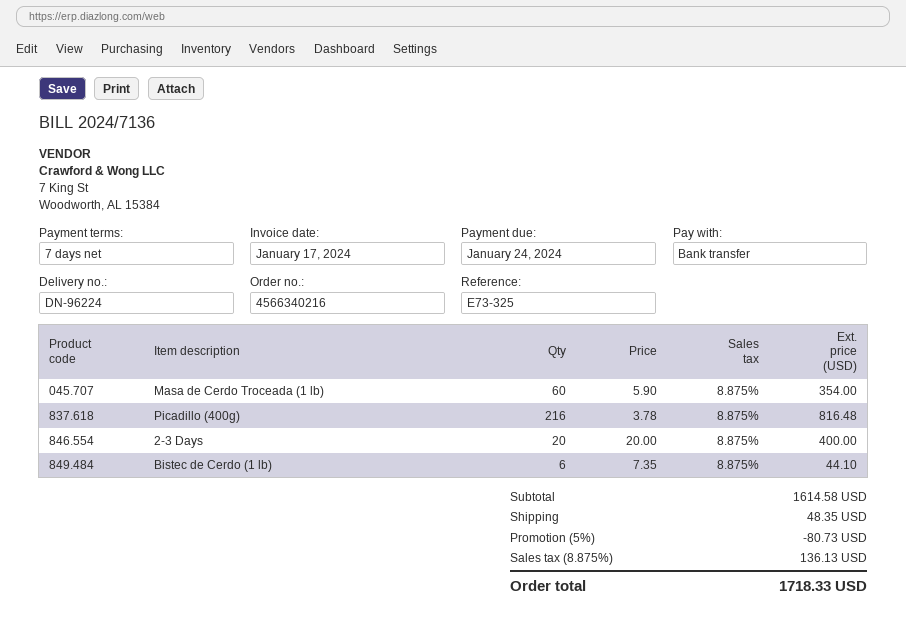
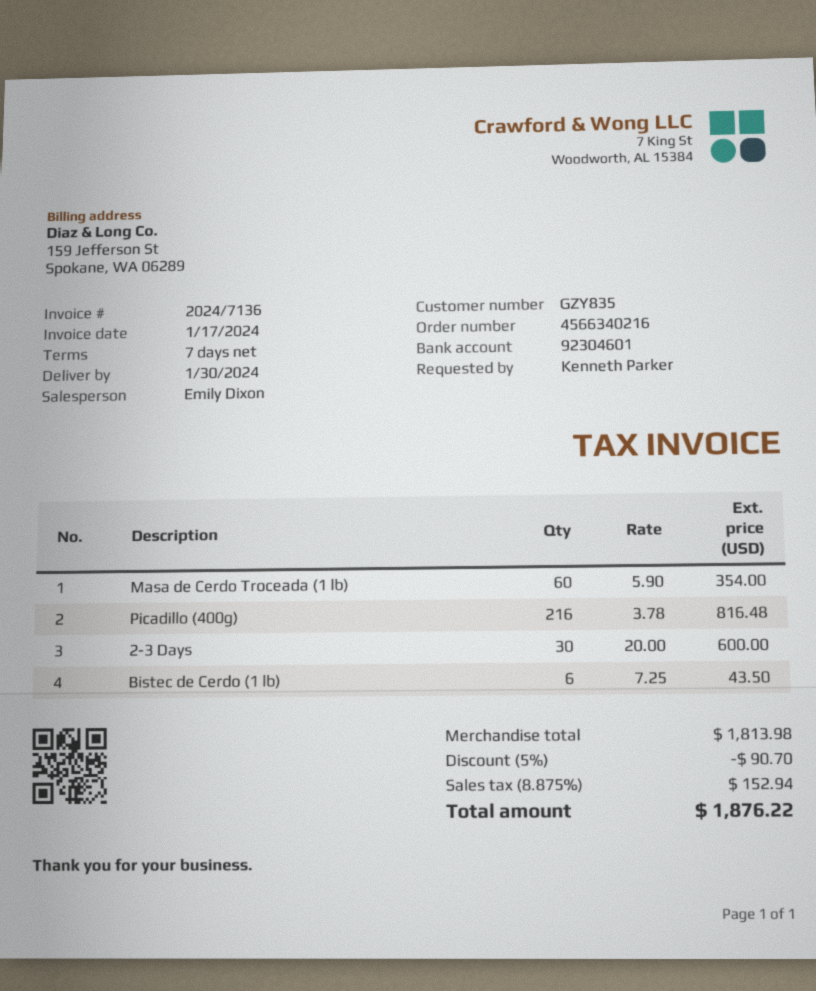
2-3 Days: 20 x 20.00 = 400.00 -> 30 x 20.00 = 600.00
Bistec de Cerdo (1 lb): 6 x 7.35 = 44.10 -> 6 x 7.25 = 43.50
subtotal: 1614.58 -> 1813.98
discount: 5% = 80.73 -> 5% = 90.70
shipping: 48.35 -> none
tax: 8.875% = 136.13 -> 8.875% = 152.94
total: 1718.33 -> 1876.22

